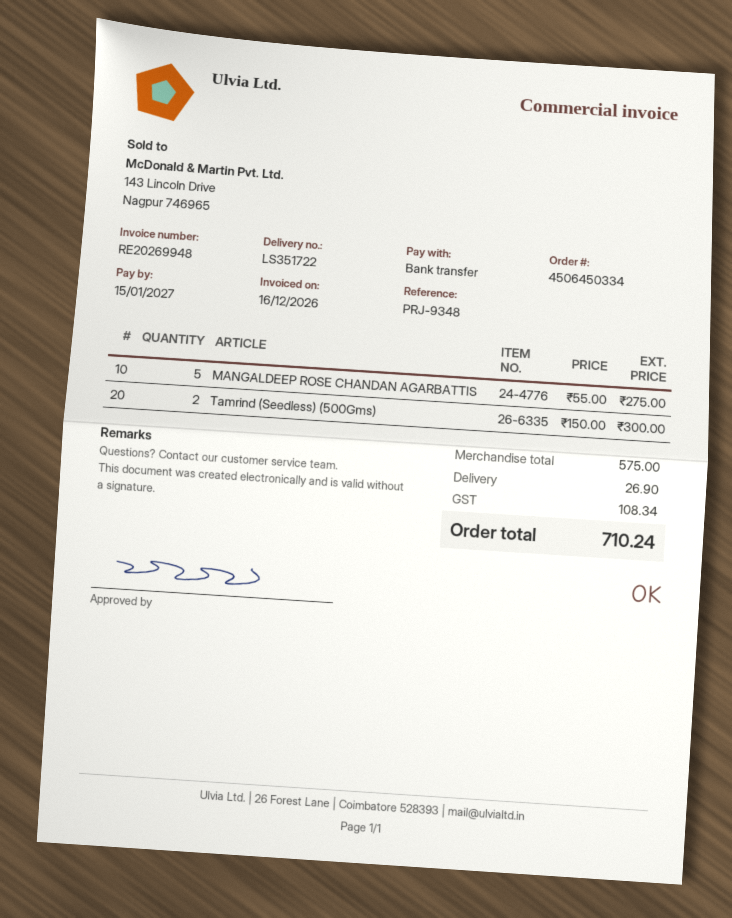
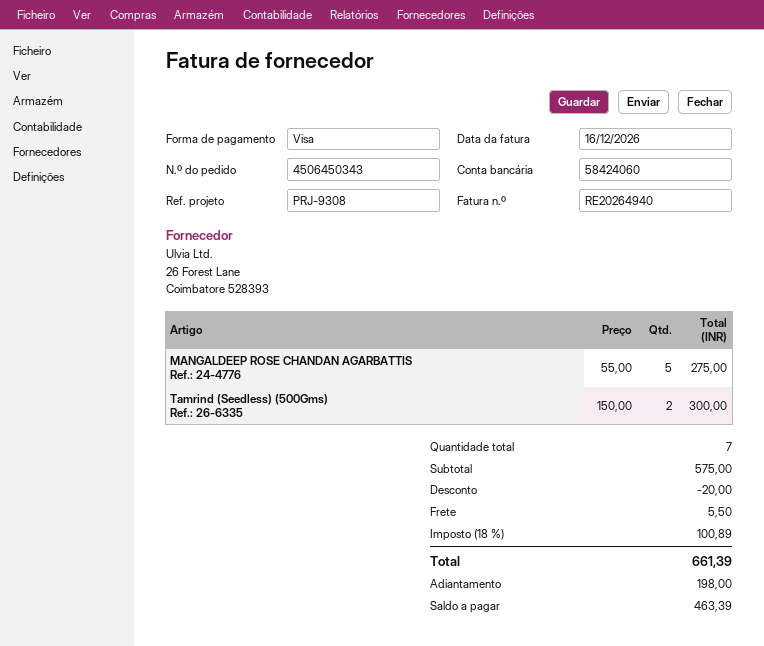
order number: 4506450334 -> 4506450343
invoice number: RE20269948 -> RE20264940
reference: PRJ-9348 -> PRJ-9308
payment method: bank transfer -> Visa
discount: none -> 20.00
shipping: 26.90 -> 5.50
tax: 108.34 -> 100.89
total: 710.24 -> 661.39

